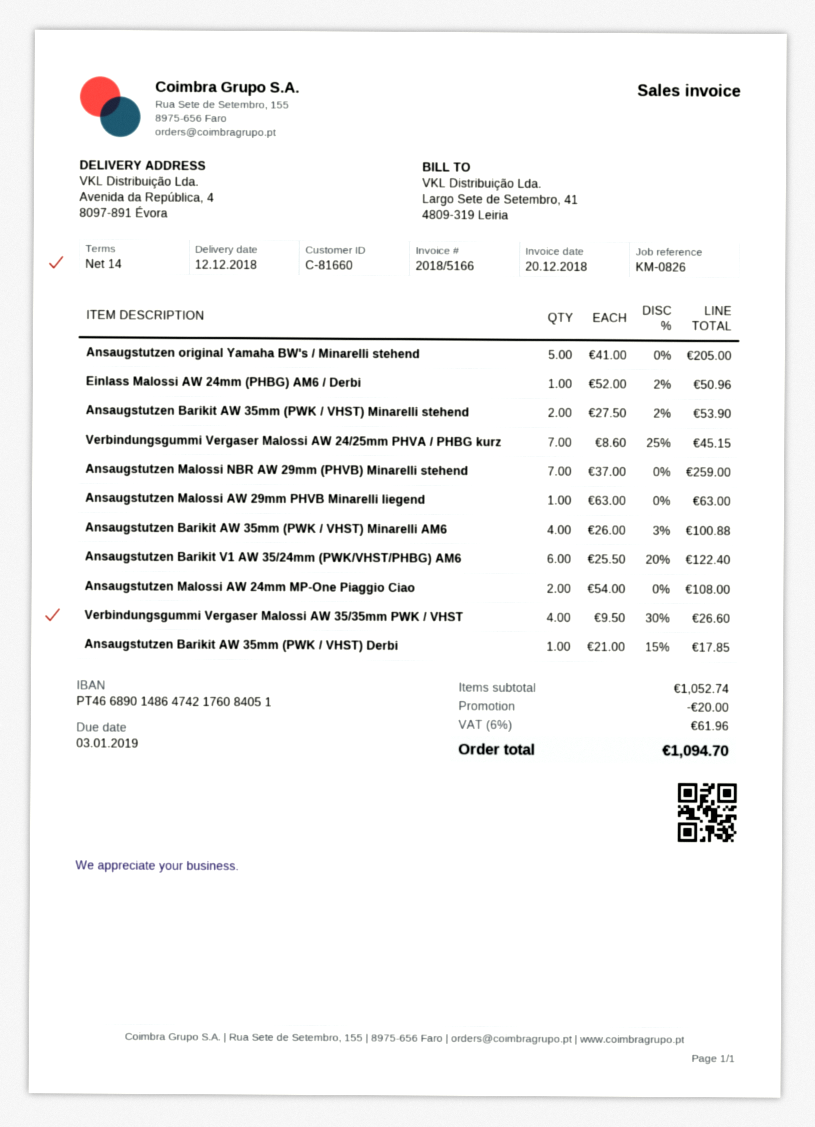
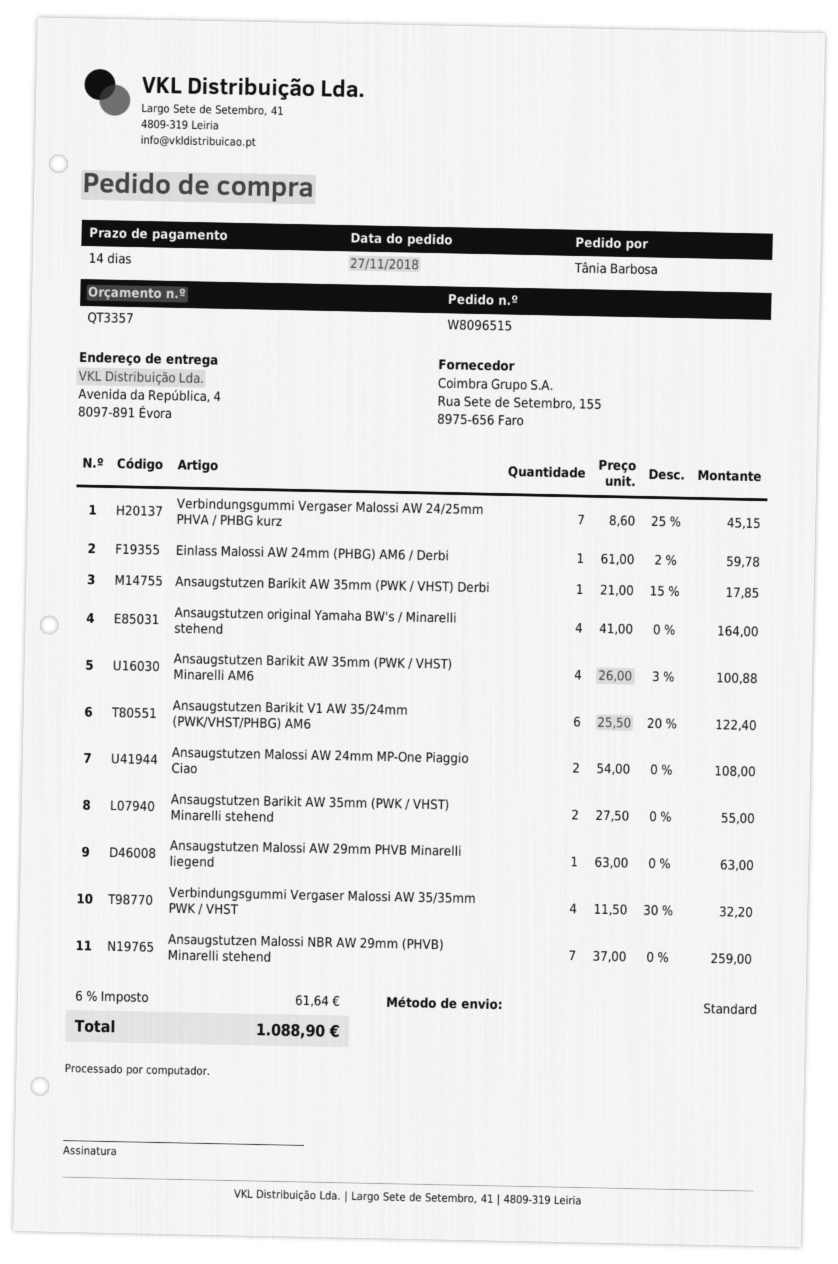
Ansaugstutzen original Yamaha BW's / Minarelli stehend: 5 x 41.00 = 205.00 -> 4 x 41.00 = 164.00
Einlass Malossi AW 24mm (PHBG) AM6 / Derbi: 1 x 52.00 - 2% = 50.96 -> 1 x 61.00 - 2% = 59.78
Ansaugstutzen Barikit AW 35mm (PWK / VHST) Minarelli stehend: 2 x 27.50 - 2% = 53.90 -> 2 x 27.50 = 55.00
Verbindungsgummi Vergaser Malossi AW 35/35mm PWK / VHST: 4 x 9.50 - 30% = 26.60 -> 4 x 11.50 - 30% = 32.20
discount: 20.00 -> none
tax: 6% = 61.96 -> 6% = 61.64
total: 1094.70 -> 1088.90

